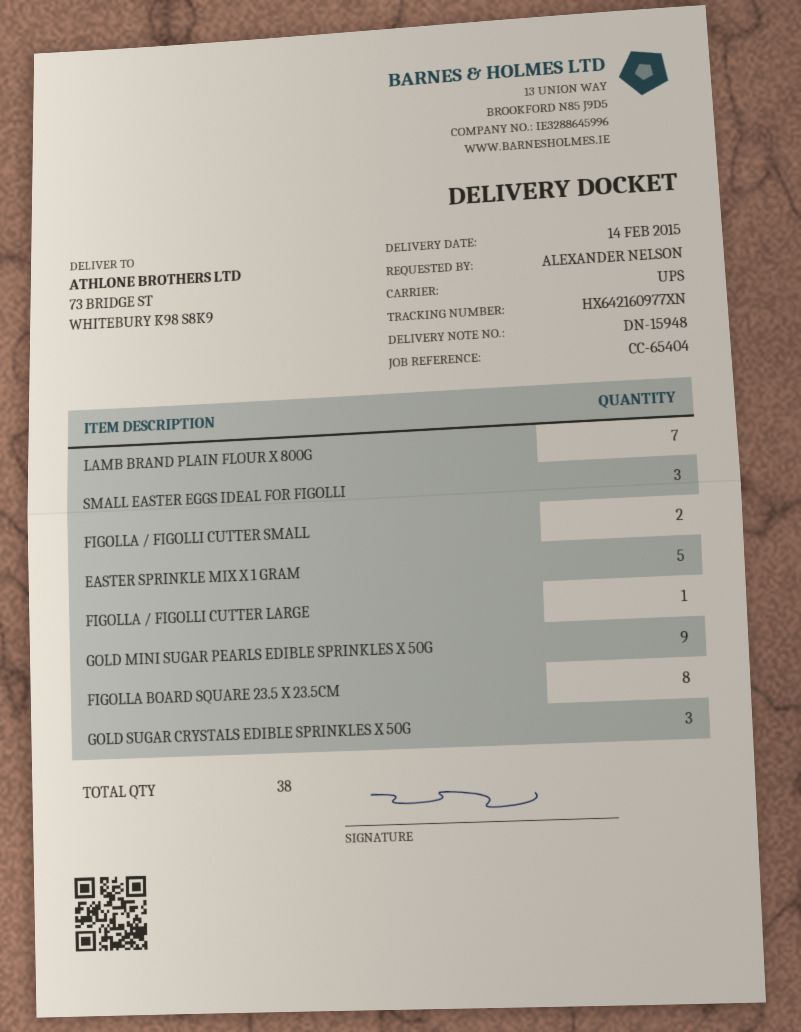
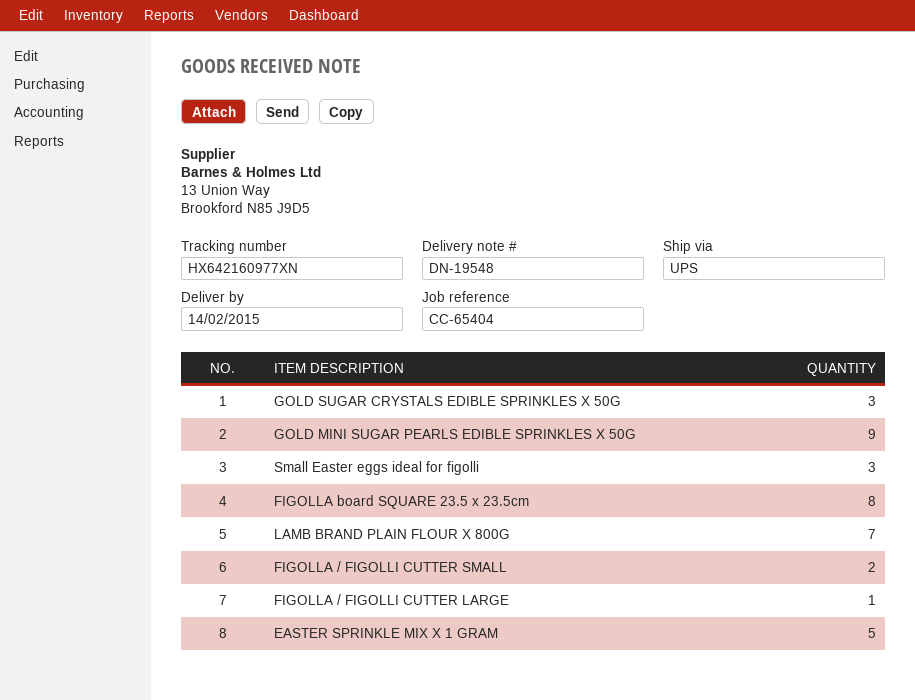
delivery note number: DN-15948 -> DN-19548

